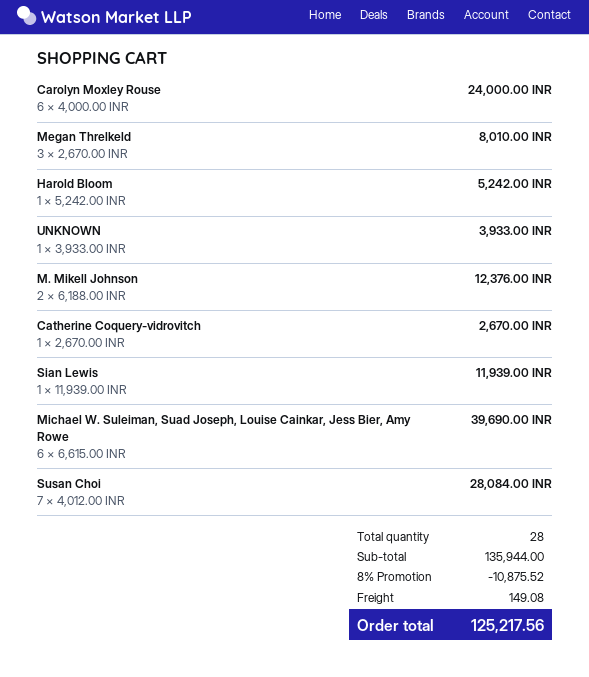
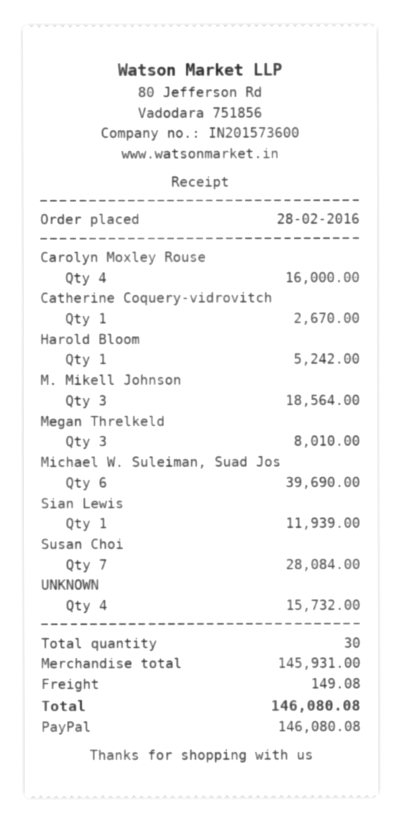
Carolyn Moxley Rouse: 6 for 24000.00 -> 4 for 16000.00
UNKNOWN: 1 for 3933.00 -> 4 for 15732.00
M. Mikell Johnson: 2 for 12376.00 -> 3 for 18564.00
total quantity: 28 -> 30
subtotal: 135944.00 -> 145931.00
discount: 8% = 10875.52 -> none
total: 125217.56 -> 146080.08

